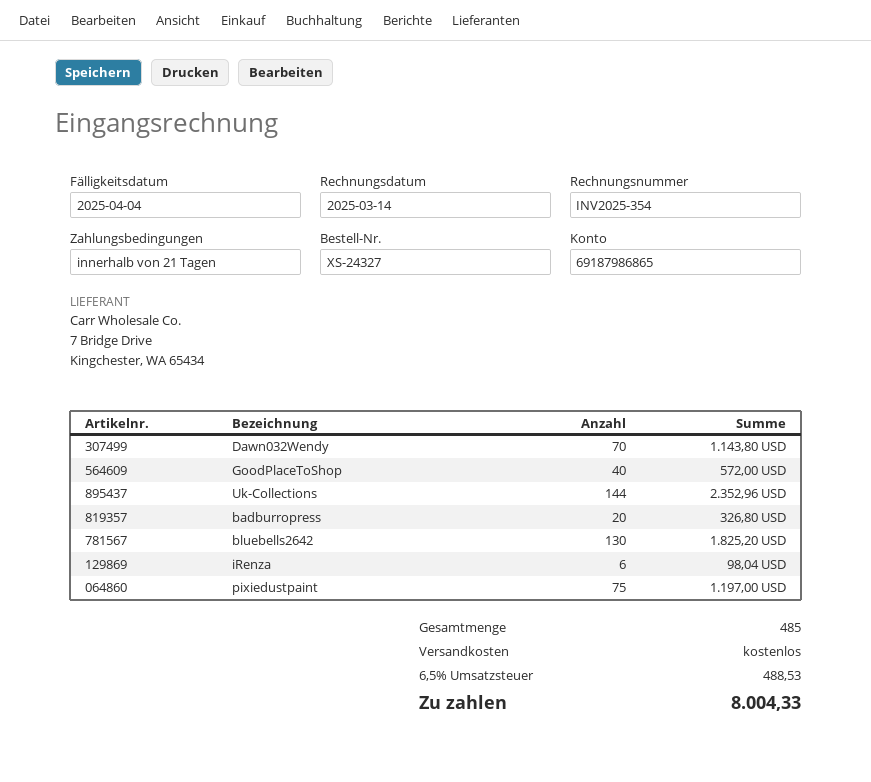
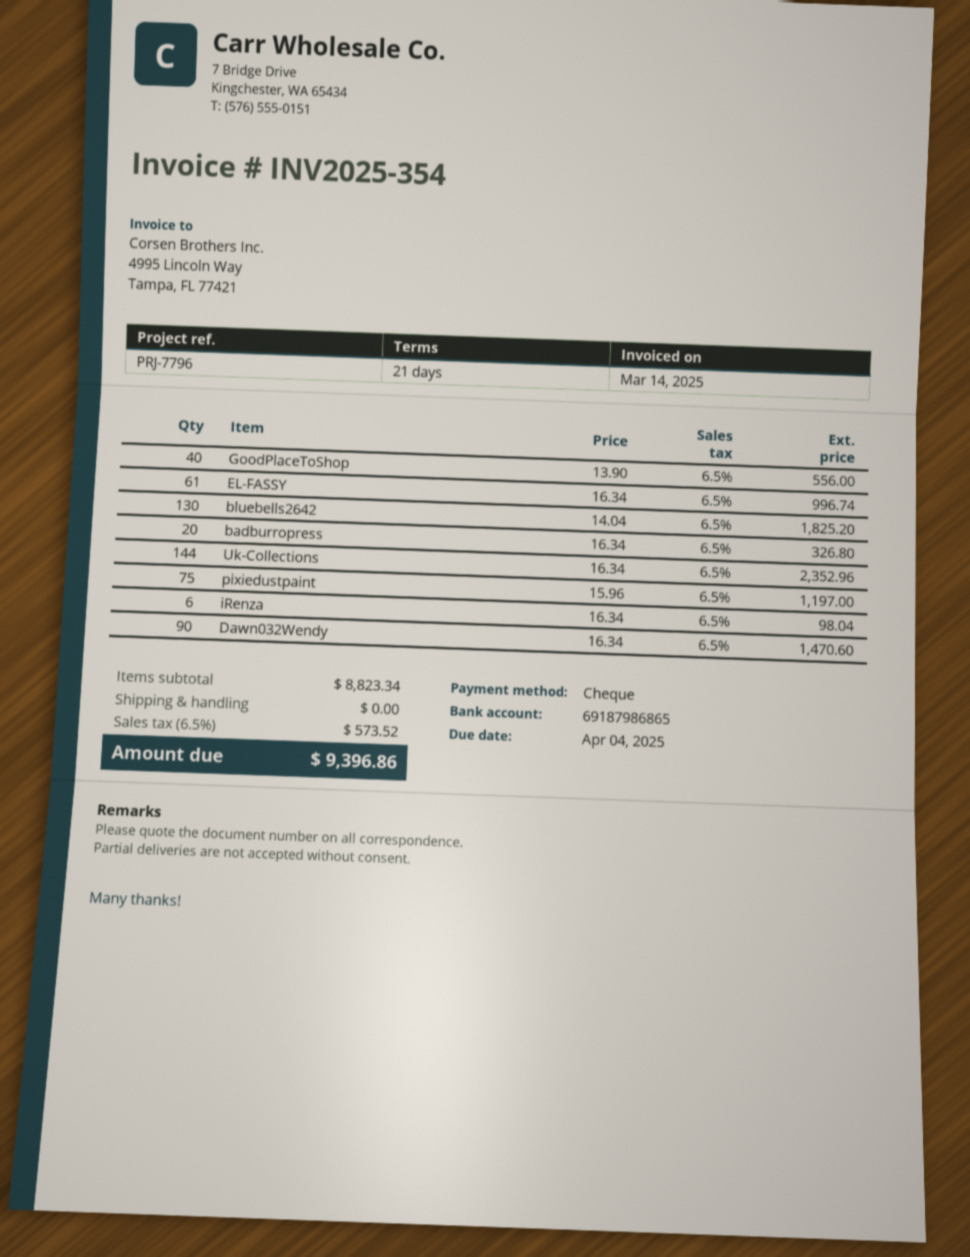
Dawn032Wendy: 70 for 1143.80 -> 90 for 1470.60
GoodPlaceToShop: 40 for 572.00 -> 40 for 556.00
EL-FASSY: none -> 61 for 996.74
tax: 6.5% = 488.53 -> 6.5% = 573.52
total: 8004.33 -> 9396.86

